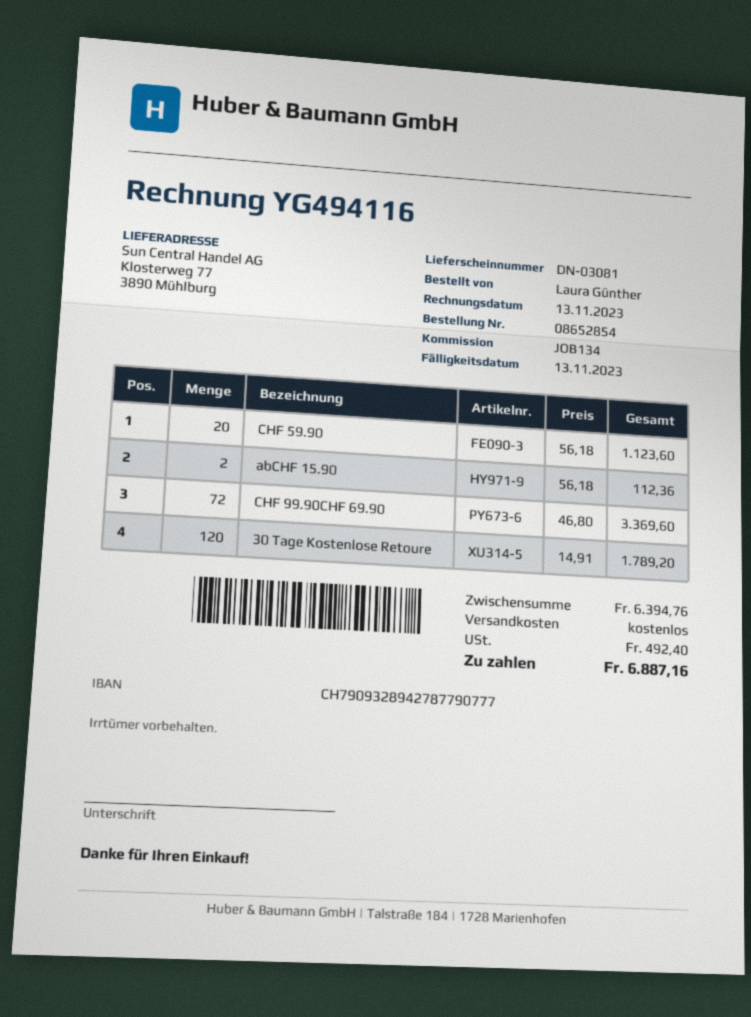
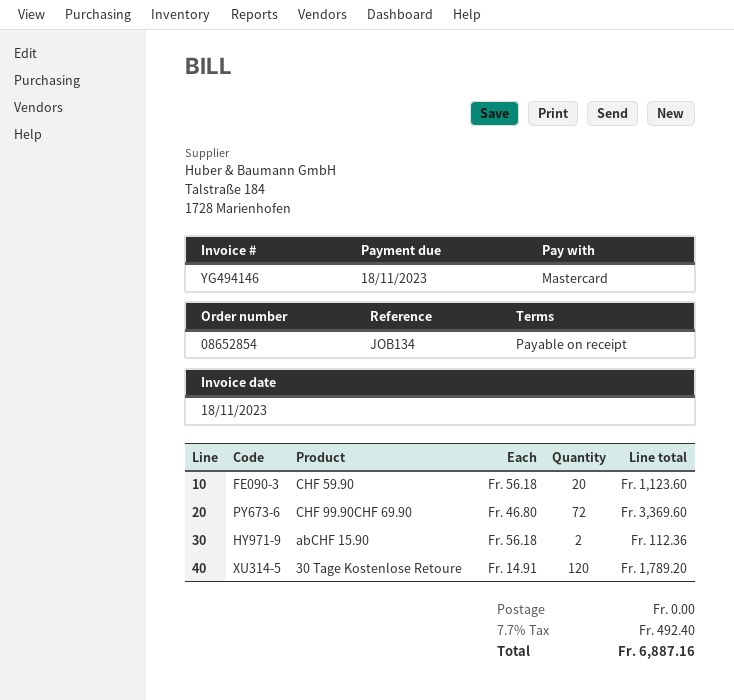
invoice number: YG494116 -> YG494146
invoice date: 2023-11-13 -> 2023-11-18
due date: 2023-11-13 -> 2023-11-18

